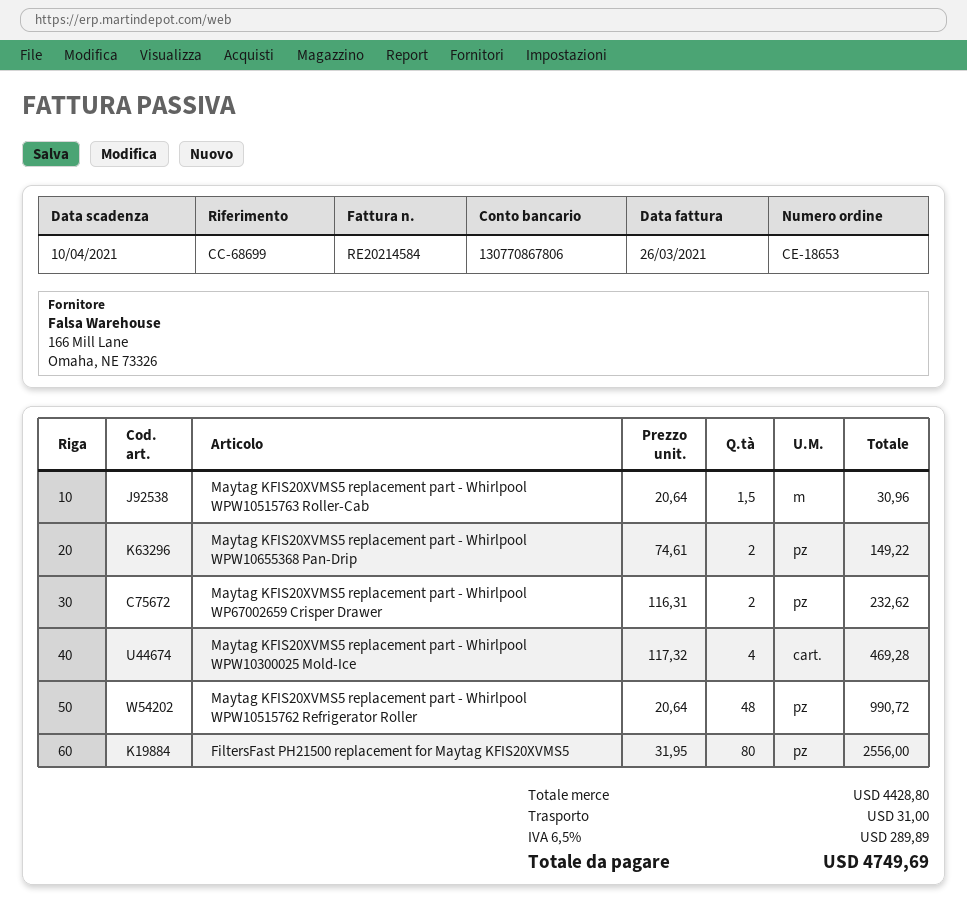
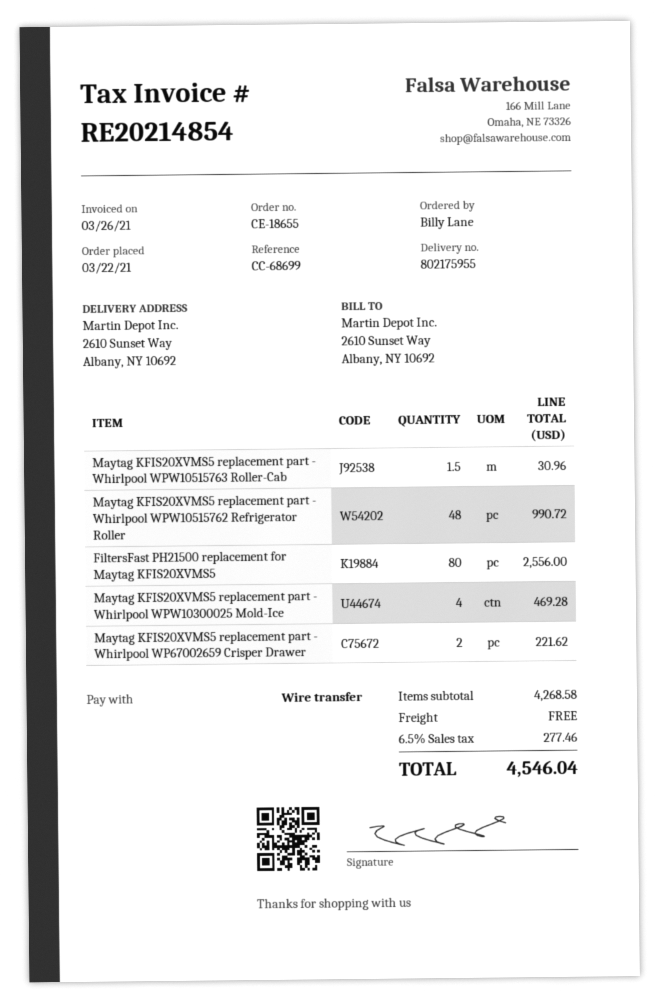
order number: CE-18653 -> CE-18655
invoice number: RE20214584 -> RE20214854
Maytag KFIS20XVMS5 replacement part - Whirlpool WPW10655368 Pan-Drip: 2 for 149.22 -> none
Maytag KFIS20XVMS5 replacement part - Whirlpool WP67002659 Crisper Drawer: 2 for 232.62 -> 2 for 221.62
subtotal: 4428.80 -> 4268.58
shipping: 31.00 -> 0.00
tax: 6.5% = 289.89 -> 6.5% = 277.46
total: 4749.69 -> 4546.04

